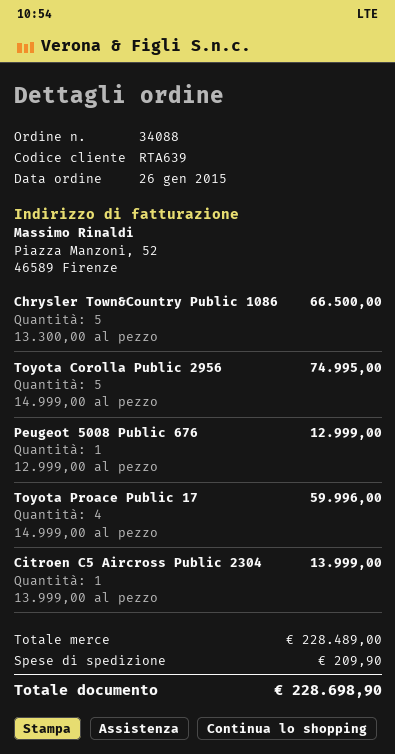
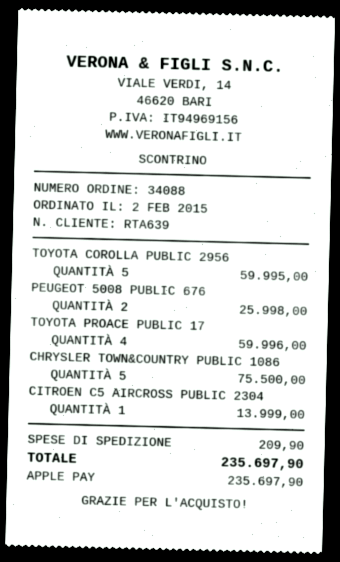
order date: 2015-01-26 -> 2015-02-02
Chrysler Town&Country Public 1086: 5 for 66500.00 -> 5 for 75500.00
Toyota Corolla Public 2956: 5 for 74995.00 -> 5 for 59995.00
Peugeot 5008 Public 676: 1 for 12999.00 -> 2 for 25998.00
total: 228698.90 -> 235697.90

